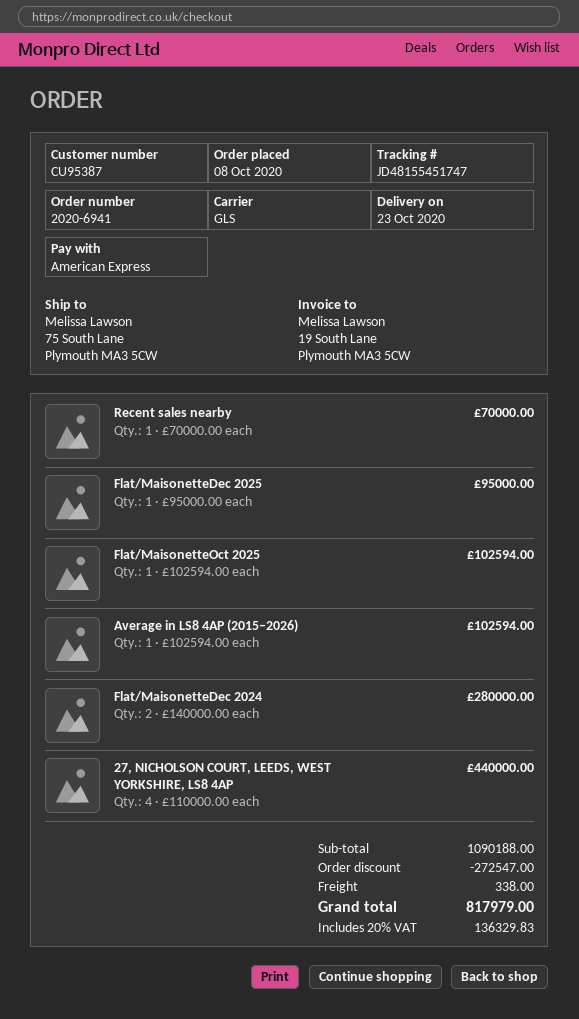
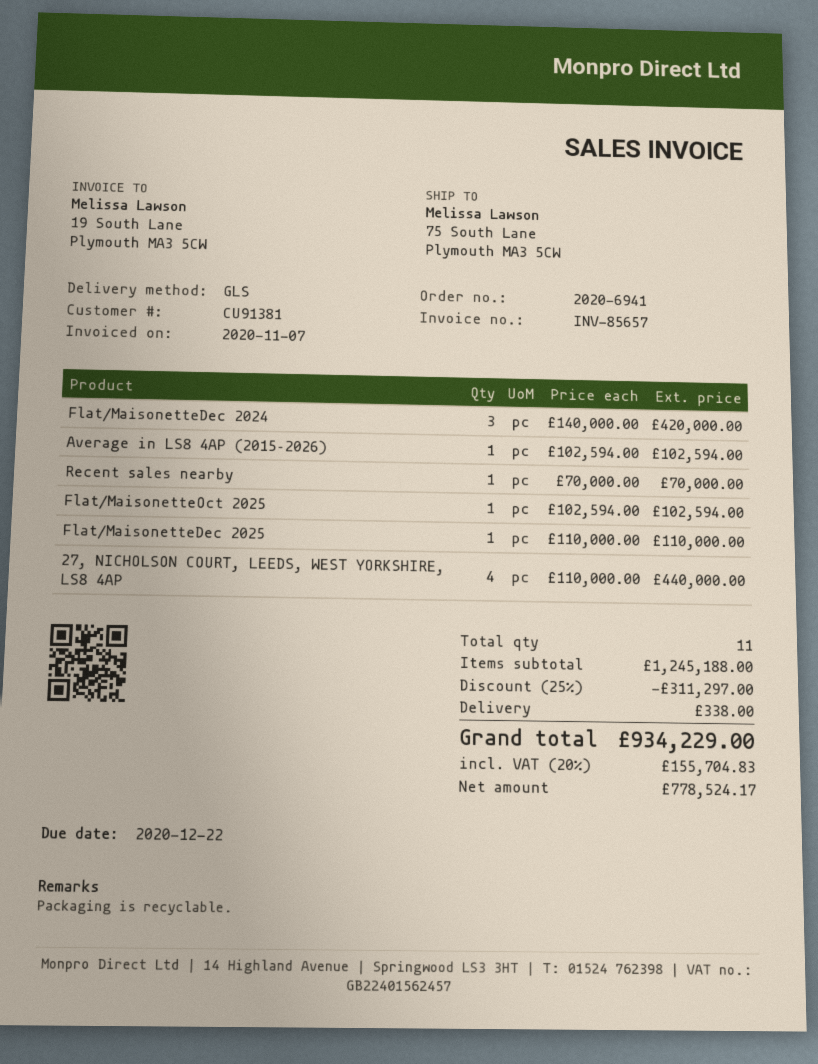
customer number: CU95387 -> CU91381
Flat/MaisonetteDec 2025: 1 x 95000.00 = 95000.00 -> 1 x 110000.00 = 110000.00
Flat/MaisonetteDec 2024: 2 x 140000.00 = 280000.00 -> 3 x 140000.00 = 420000.00
subtotal: 1090188.00 -> 1245188.00
discount: 272547.00 -> 311297.00
tax: 20% = 136329.83 -> 20% = 155704.83
total: 817979.00 -> 934229.00

